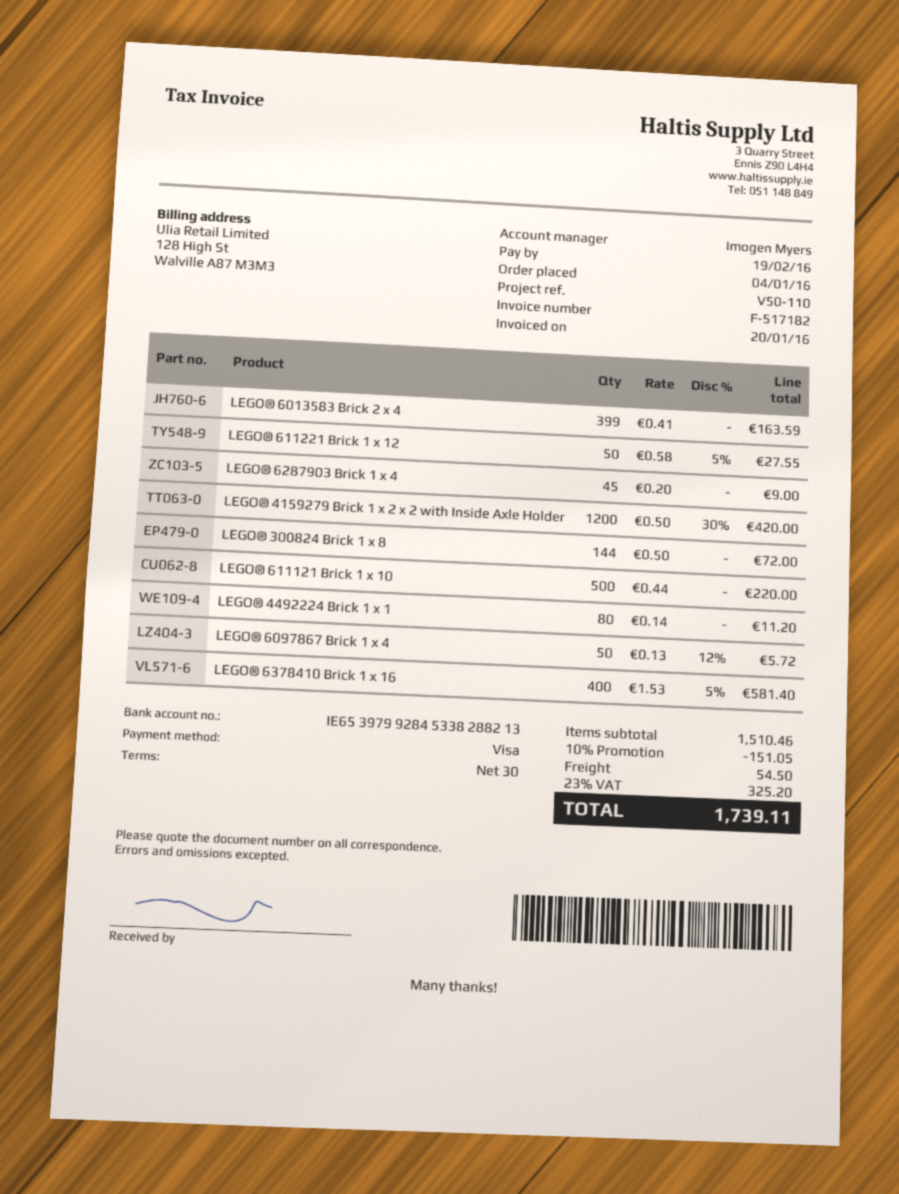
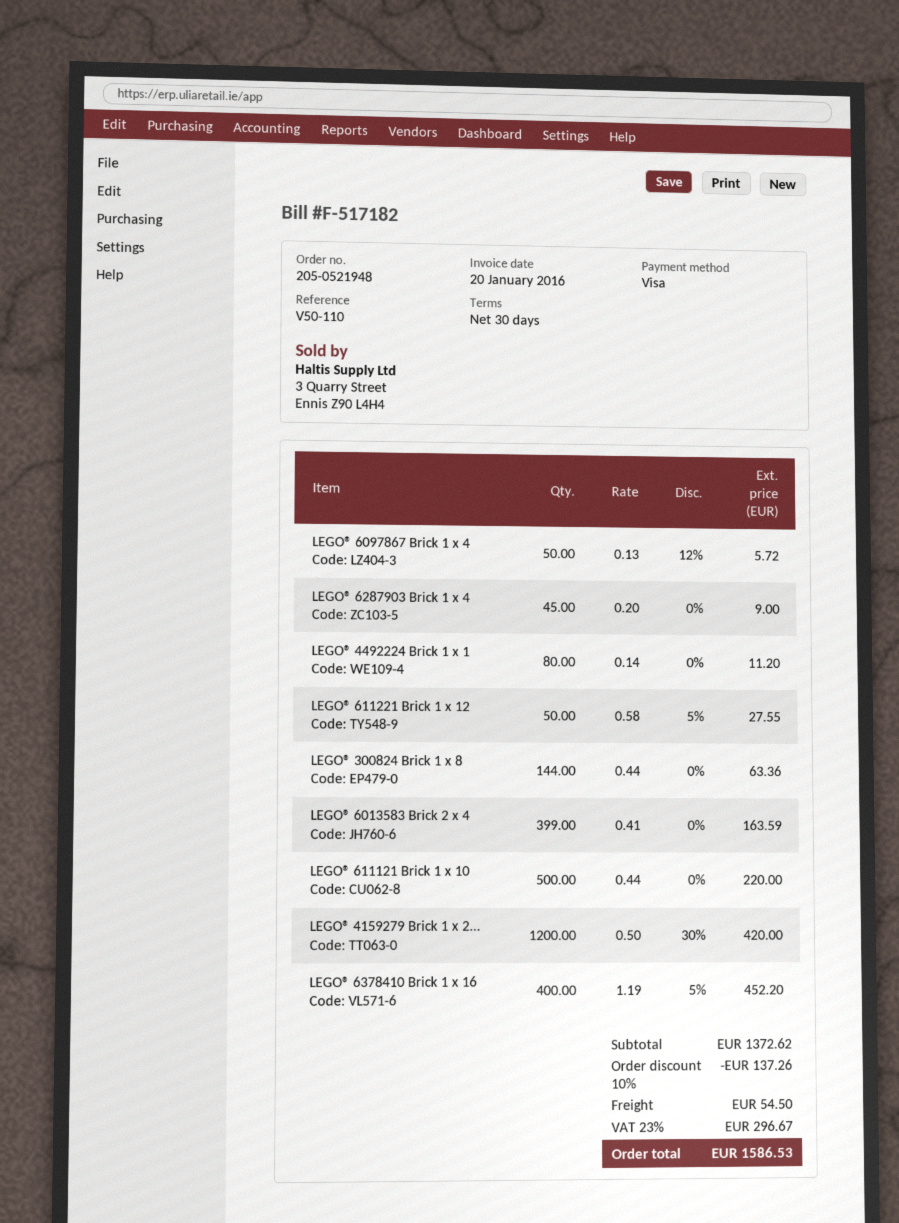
LEGO® 300824 Brick 1 x 8: 144 x 0.50 = 72.00 -> 144 x 0.44 = 63.36
LEGO® 6378410 Brick 1 x 16: 400 x 1.53 - 5% = 581.40 -> 400 x 1.19 - 5% = 452.20
subtotal: 1510.46 -> 1372.62
discount: 10% = 151.05 -> 10% = 137.26
tax: 23% = 325.20 -> 23% = 296.67
total: 1739.11 -> 1586.53

